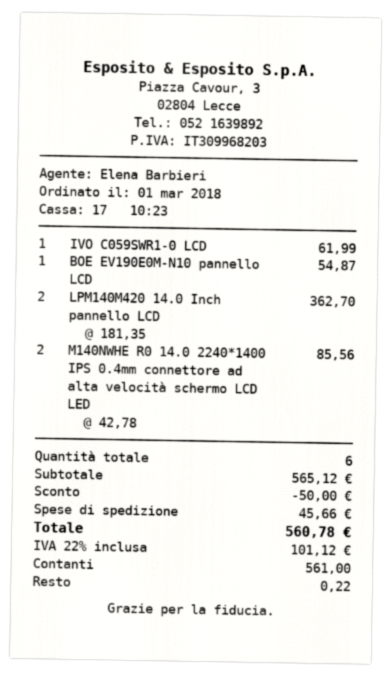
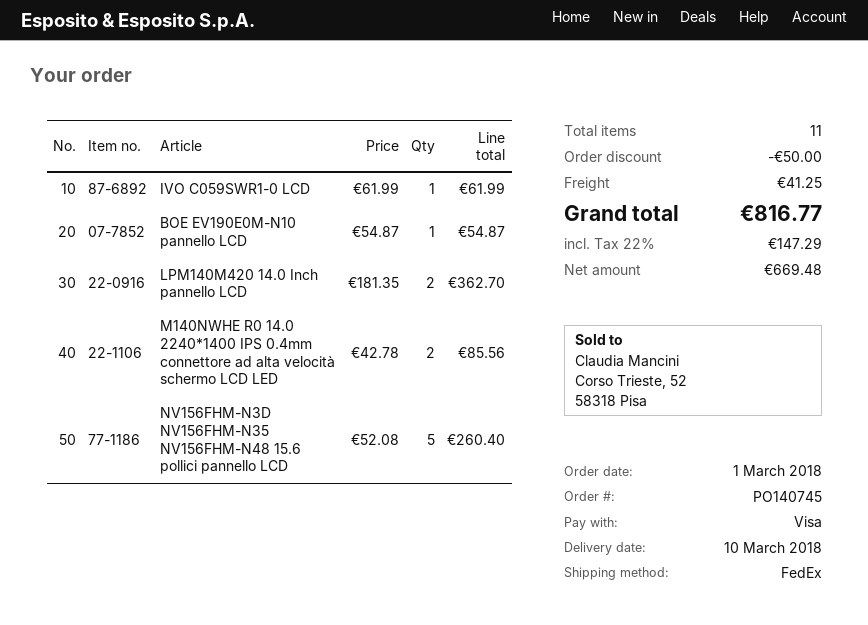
payment method: cash -> Visa
NV156FHM-N3D NV156FHM-N35 NV156FHM-N48 15.6 pollici pannello LCD: none -> 5 x 52.08 = 260.40
total quantity: 6 -> 11
shipping: 45.66 -> 41.25
tax: 22% = 101.12 -> 22% = 147.29
total: 560.78 -> 816.77

